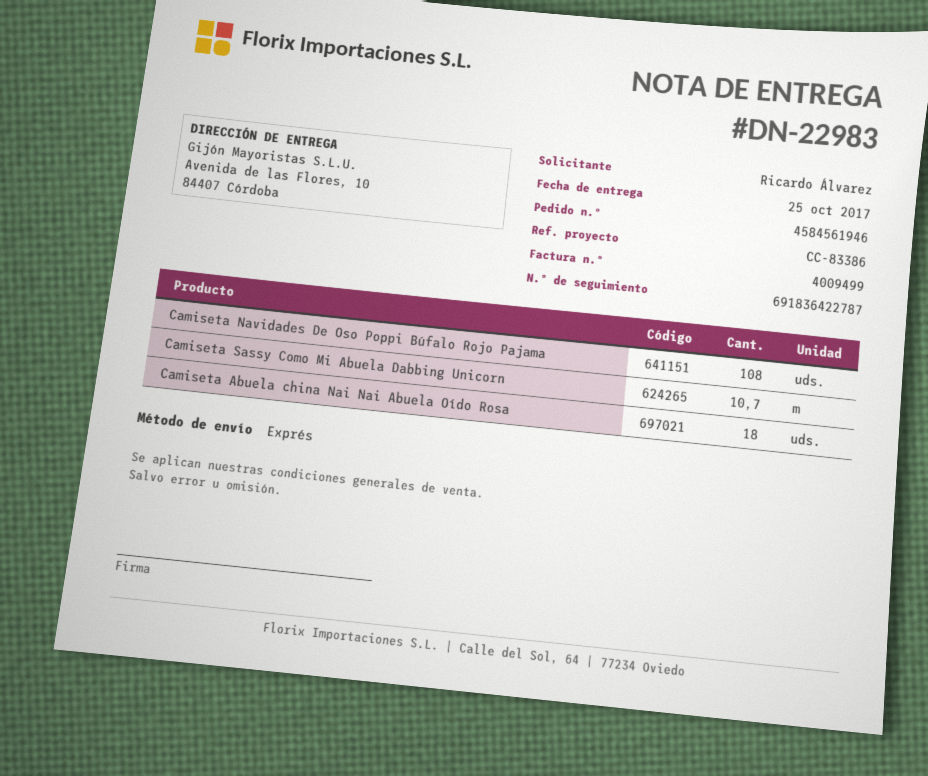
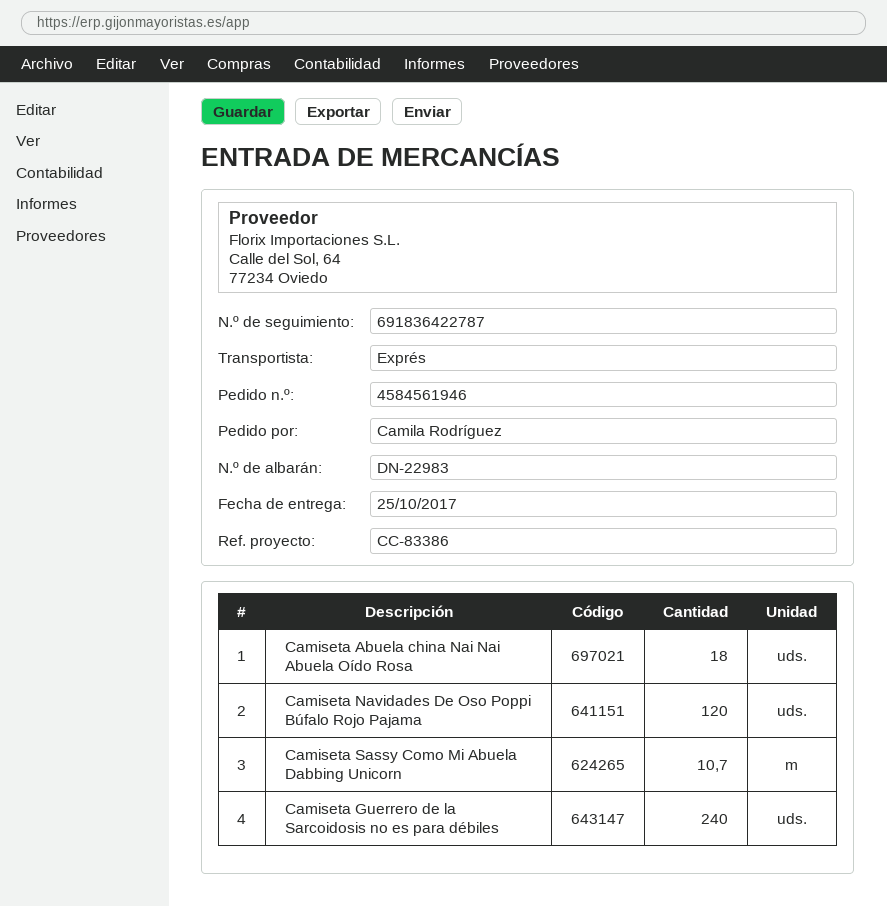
ordered by: Ricardo Álvarez -> Camila Rodríguez
Camiseta Navidades De Oso Poppi Búfalo Rojo Pajama: 108 -> 120
Camiseta Guerrero de la Sarcoidosis no es para débiles: none -> 240

